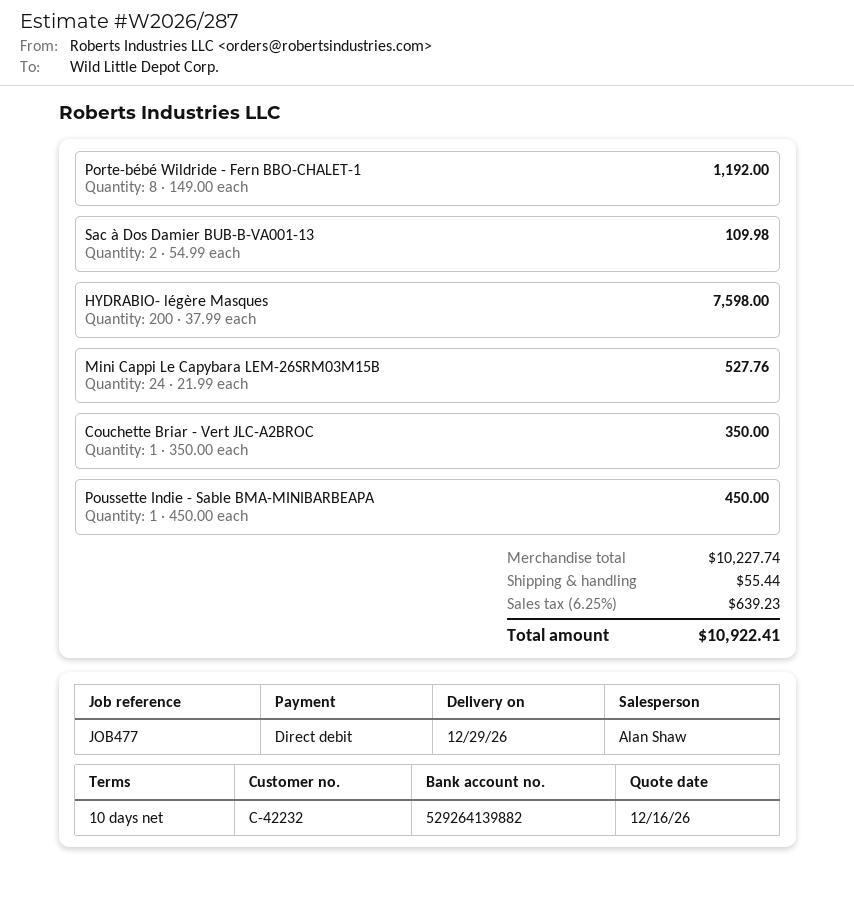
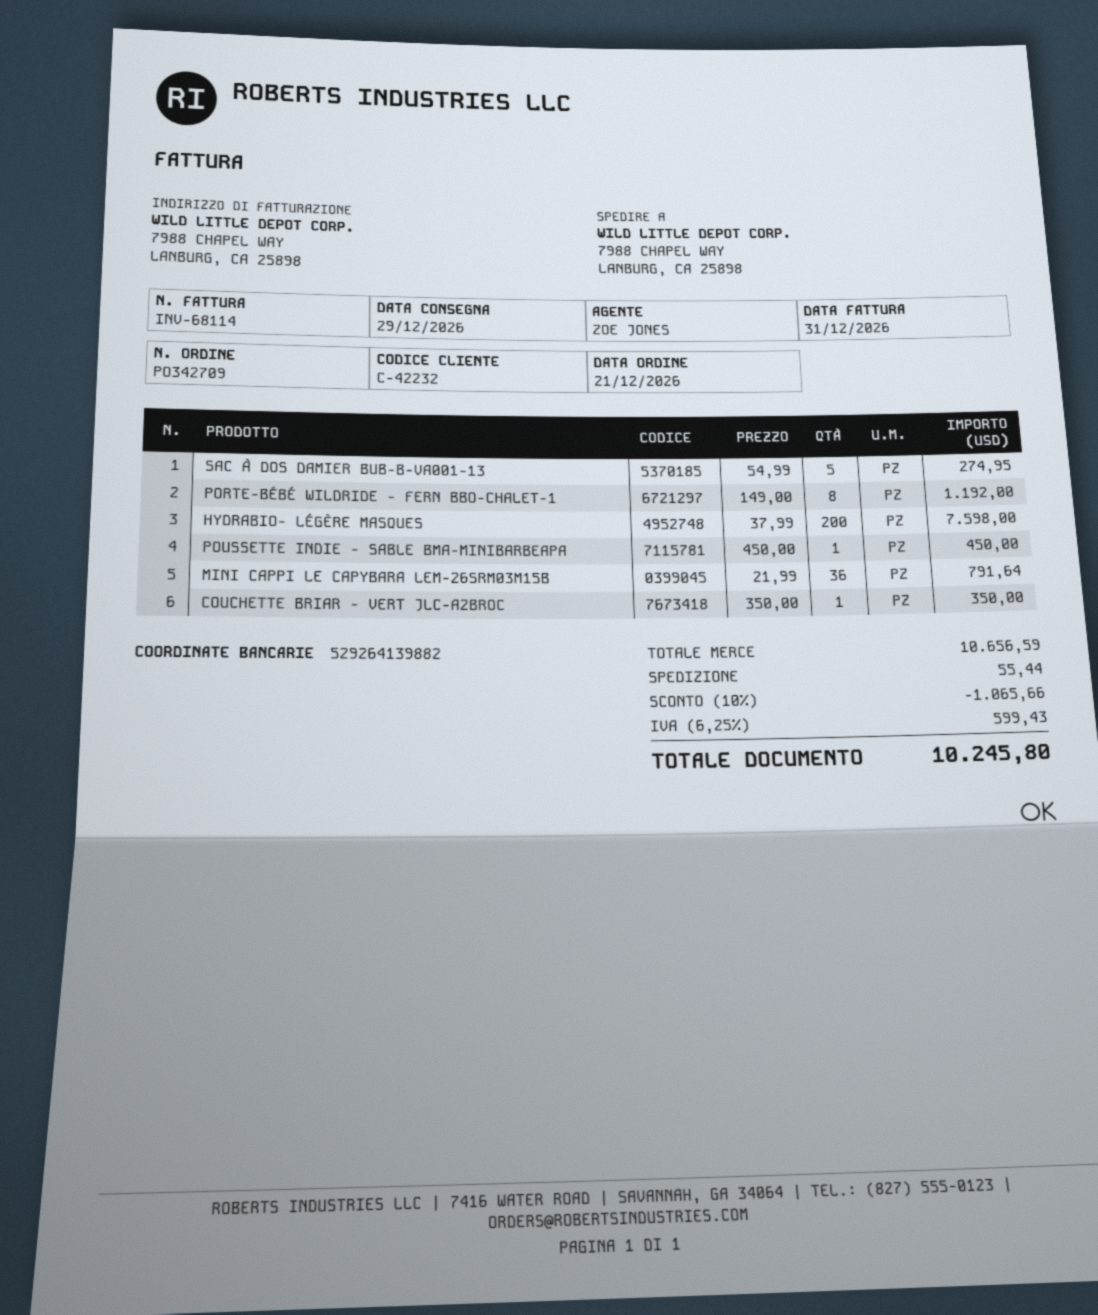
sales rep: Alan Shaw -> ZOE JONES
Sac à Dos Damier BUB-B-VA001-13: 2 x 54.99 = 109.98 -> 5 x 54.99 = 274.95
Mini Cappi Le Capybara LEM-26SRM03M15B: 24 x 21.99 = 527.76 -> 36 x 21.99 = 791.64
subtotal: 10227.74 -> 10656.59
discount: none -> 10% = 1065.66
tax: 6.25% = 639.23 -> 6.25% = 599.43
total: 10922.41 -> 10245.80

